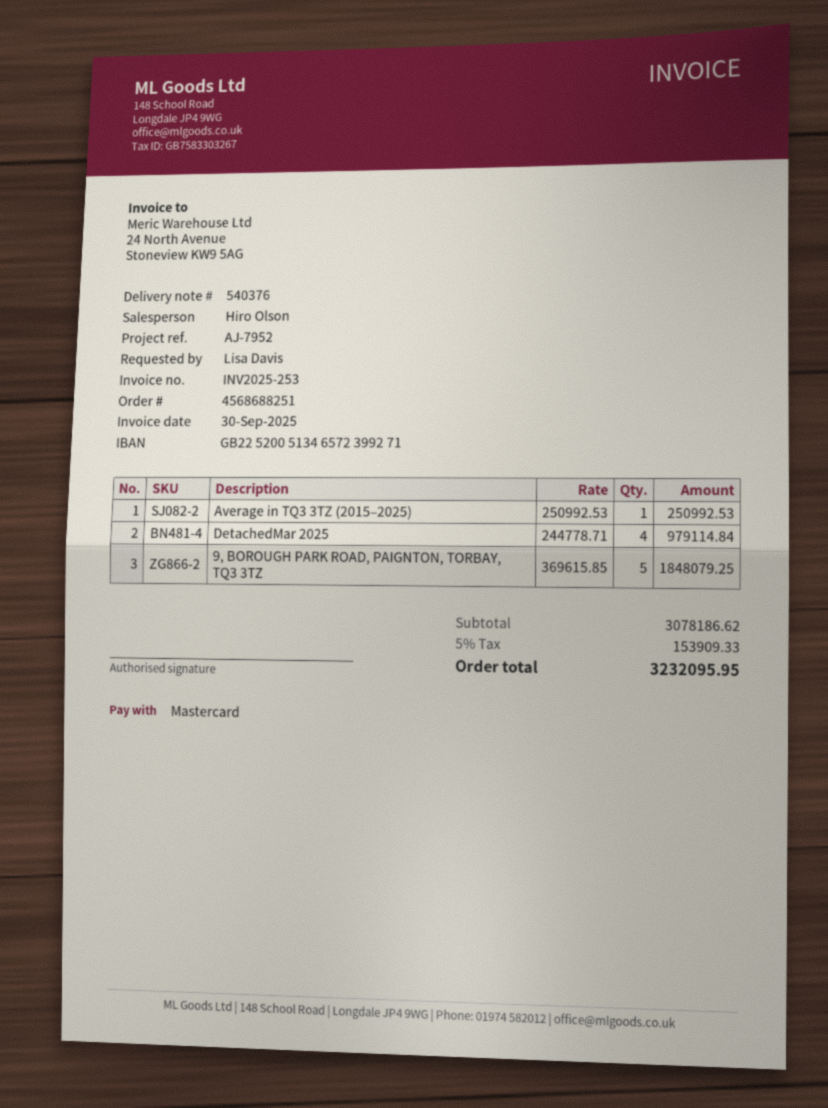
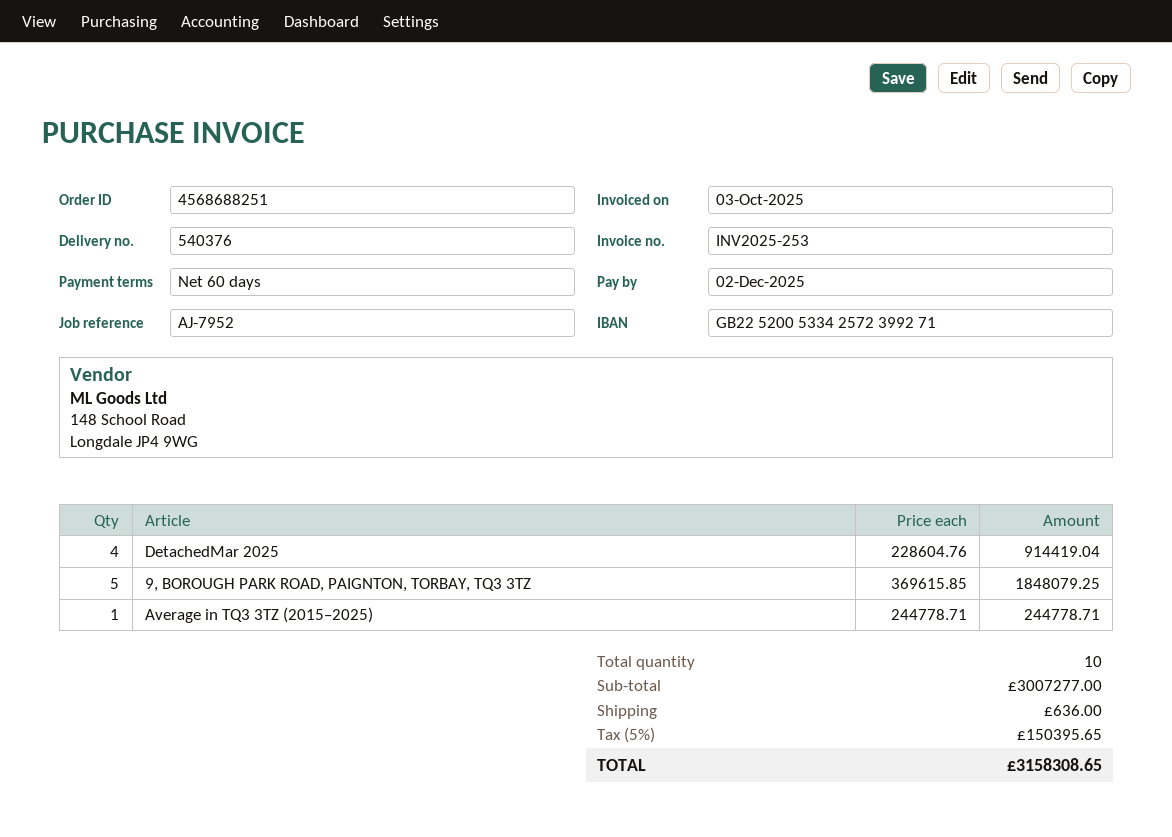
invoice date: 2025-09-30 -> 2025-10-03
bank account: GB22520051346572399271 -> GB22520053342572399271
Average in TQ3 3TZ (2015–2025): 1 x 250992.53 = 250992.53 -> 1 x 244778.71 = 244778.71
DetachedMar 2025: 4 x 244778.71 = 979114.84 -> 4 x 228604.76 = 914419.04
subtotal: 3078186.62 -> 3007277.00
shipping: none -> 636.00
tax: 5% = 153909.33 -> 5% = 150395.65
total: 3232095.95 -> 3158308.65

